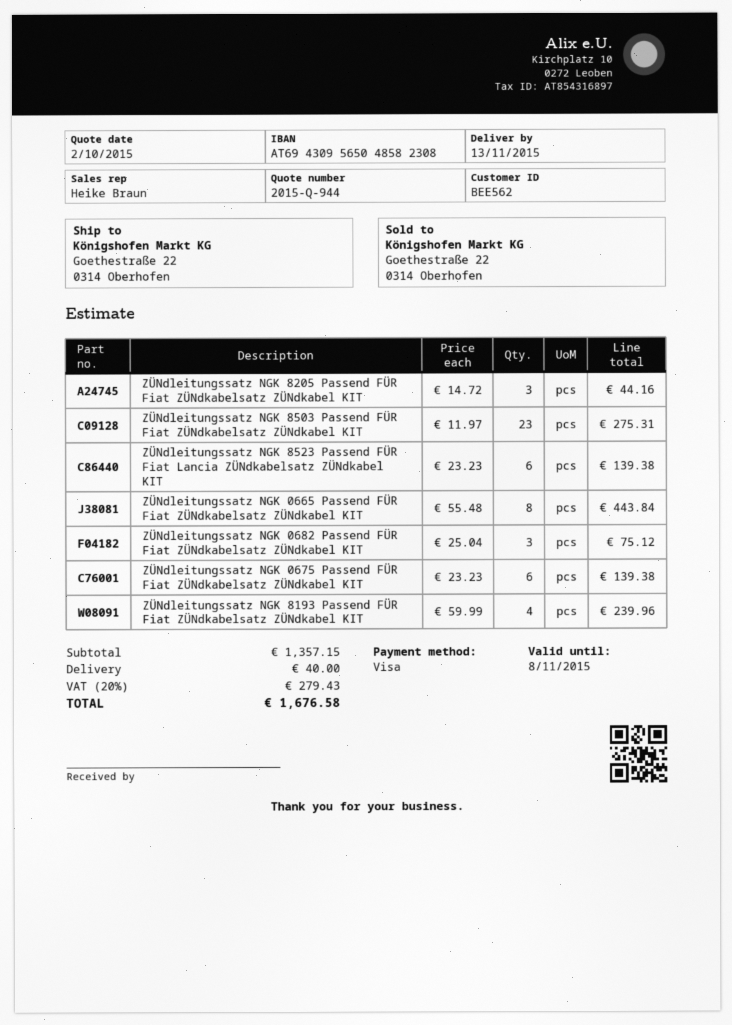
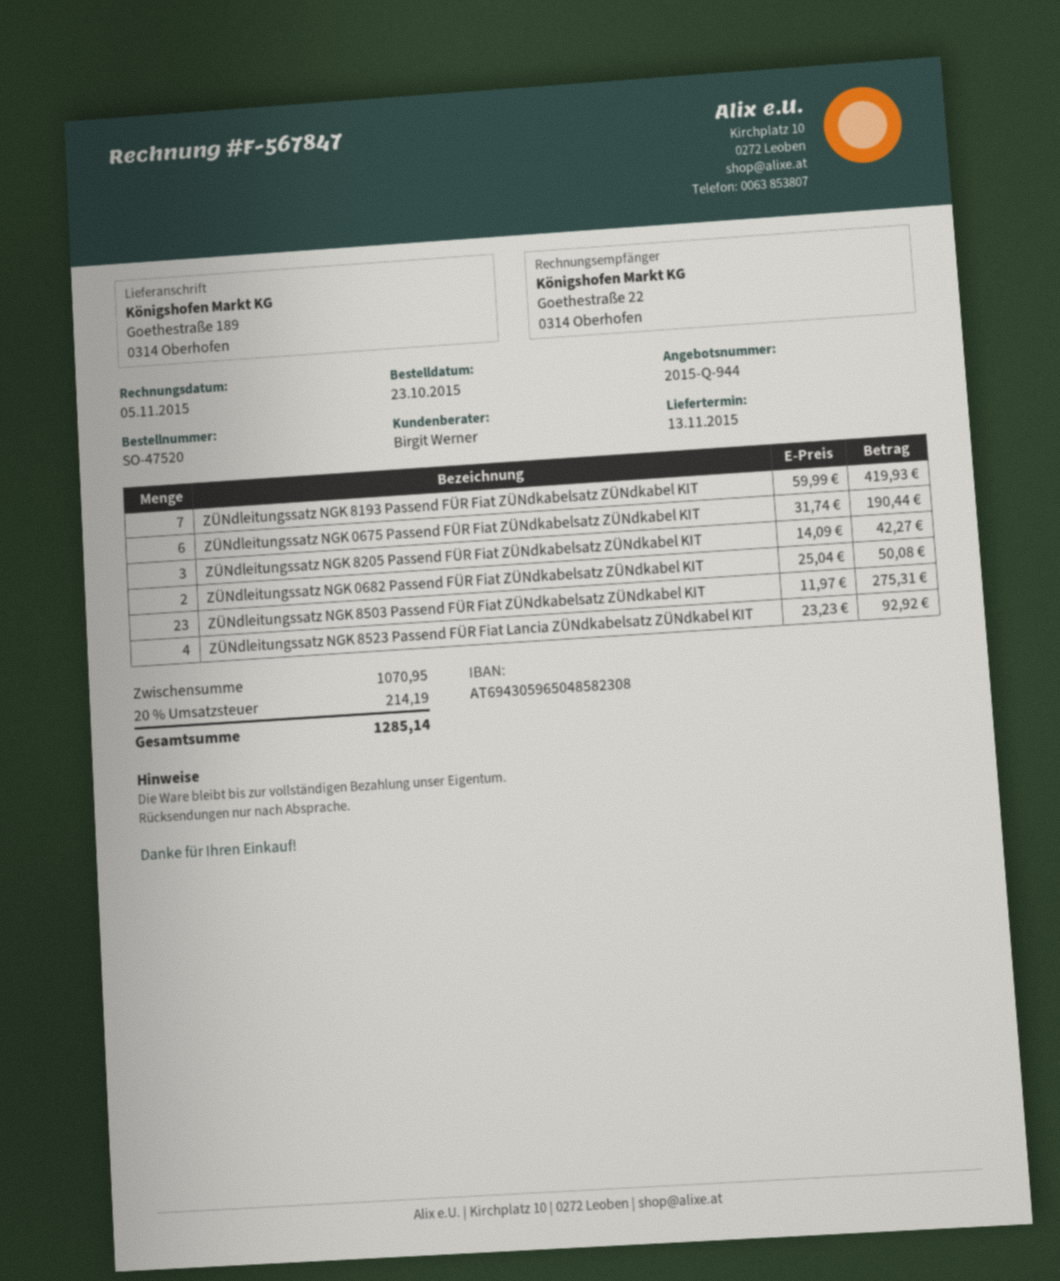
sales rep: Heike Braun -> Birgit Werner
bank account: AT694309565048582308 -> AT694305965048582308
ship to: Goethestraße 22, 0314 Oberhofen -> Goethestraße 189, 0314 Oberhofen
ZÜNdleitungssatz NGK 8205 Passend FÜR Fiat ZÜNdkabelsatz ZÜNdkabel KIT: 3 x 14.72 = 44.16 -> 3 x 14.09 = 42.27
ZÜNdleitungssatz NGK 8523 Passend FÜR Fiat Lancia ZÜNdkabelsatz ZÜNdkabel KIT: 6 x 23.23 = 139.38 -> 4 x 23.23 = 92.92
ZÜNdleitungssatz NGK 0665 Passend FÜR Fiat ZÜNdkabelsatz ZÜNdkabel KIT: 8 x 55.48 = 443.84 -> none
ZÜNdleitungssatz NGK 0682 Passend FÜR Fiat ZÜNdkabelsatz ZÜNdkabel KIT: 3 x 25.04 = 75.12 -> 2 x 25.04 = 50.08
ZÜNdleitungssatz NGK 0675 Passend FÜR Fiat ZÜNdkabelsatz ZÜNdkabel KIT: 6 x 23.23 = 139.38 -> 6 x 31.74 = 190.44
ZÜNdleitungssatz NGK 8193 Passend FÜR Fiat ZÜNdkabelsatz ZÜNdkabel KIT: 4 x 59.99 = 239.96 -> 7 x 59.99 = 419.93
subtotal: 1357.15 -> 1070.95
shipping: 40.00 -> none
tax: 20% = 279.43 -> 20% = 214.19
total: 1676.58 -> 1285.14

